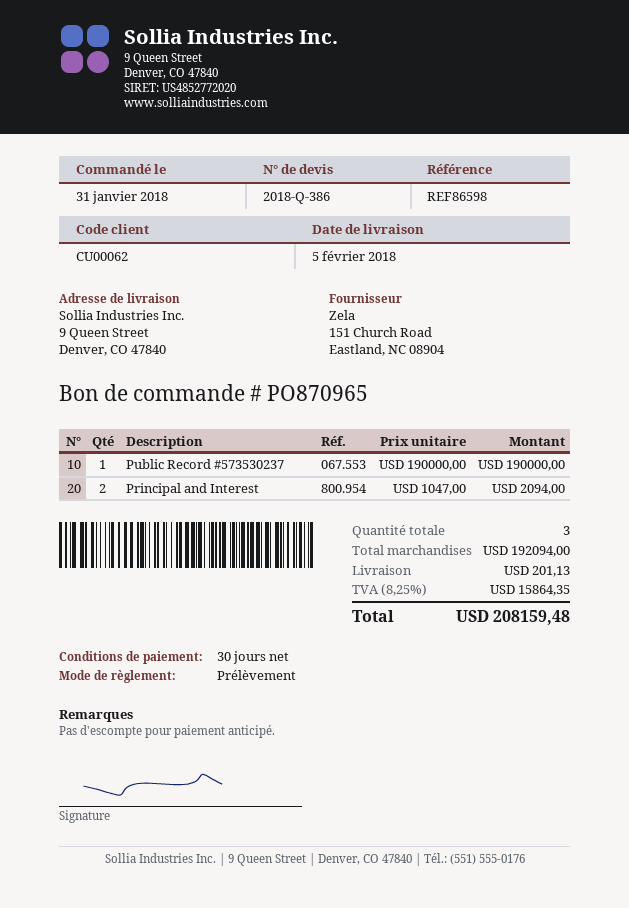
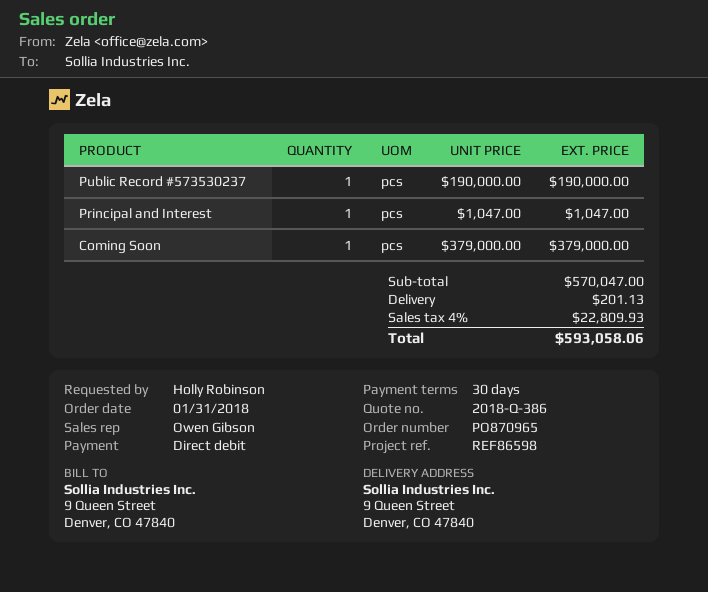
Principal and Interest: 2 x 1047.00 = 2094.00 -> 1 x 1047.00 = 1047.00
Coming Soon: none -> 1 x 379000.00 = 379000.00
subtotal: 192094.00 -> 570047.00
tax: 8.25% = 15864.35 -> 4% = 22809.93
total: 208159.48 -> 593058.06

